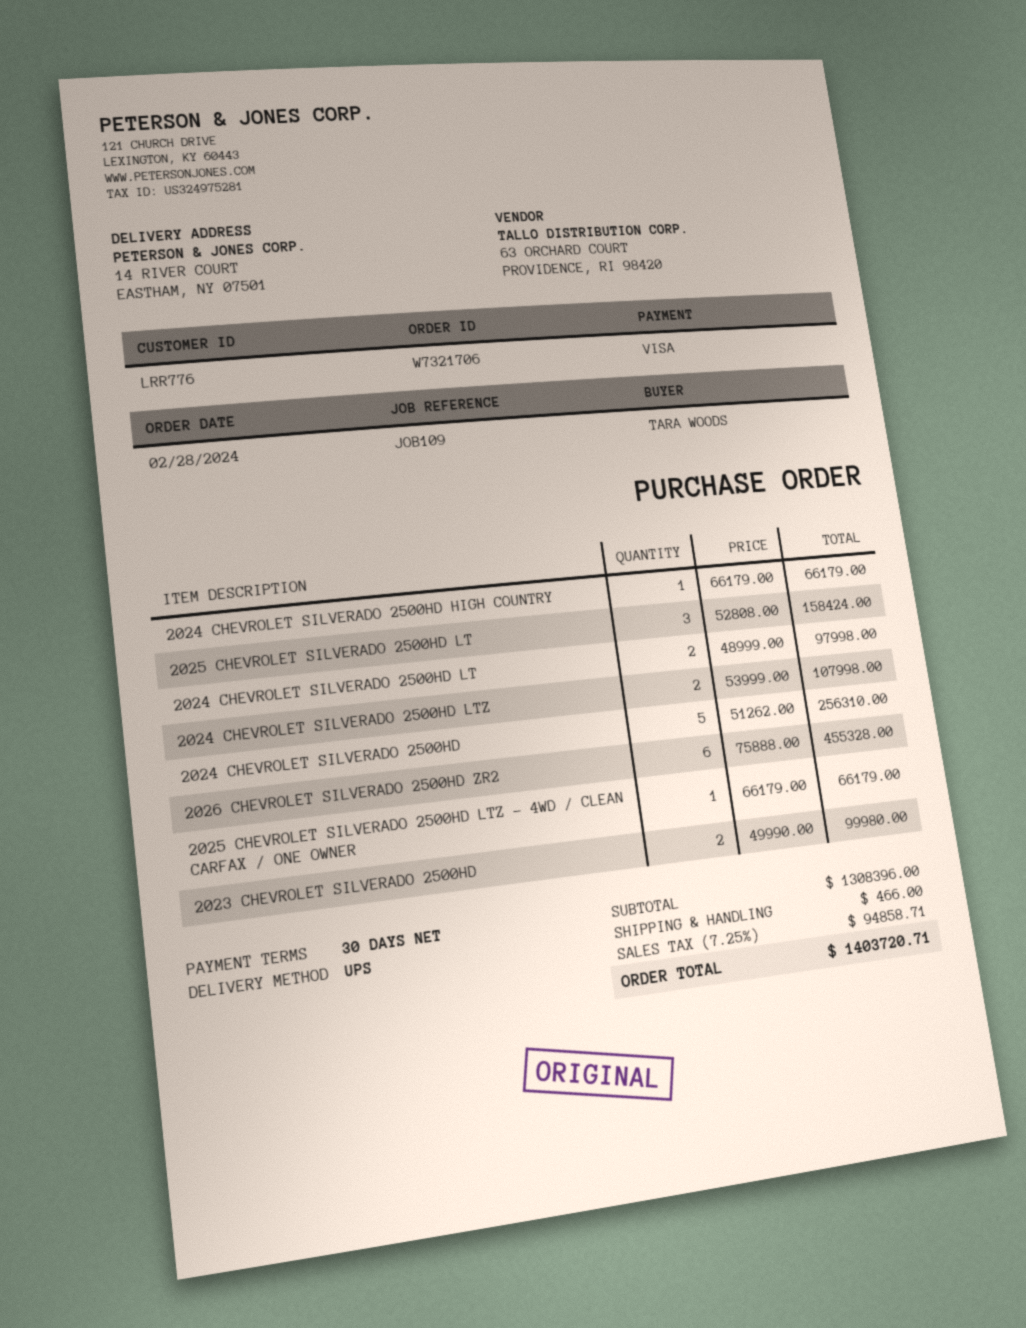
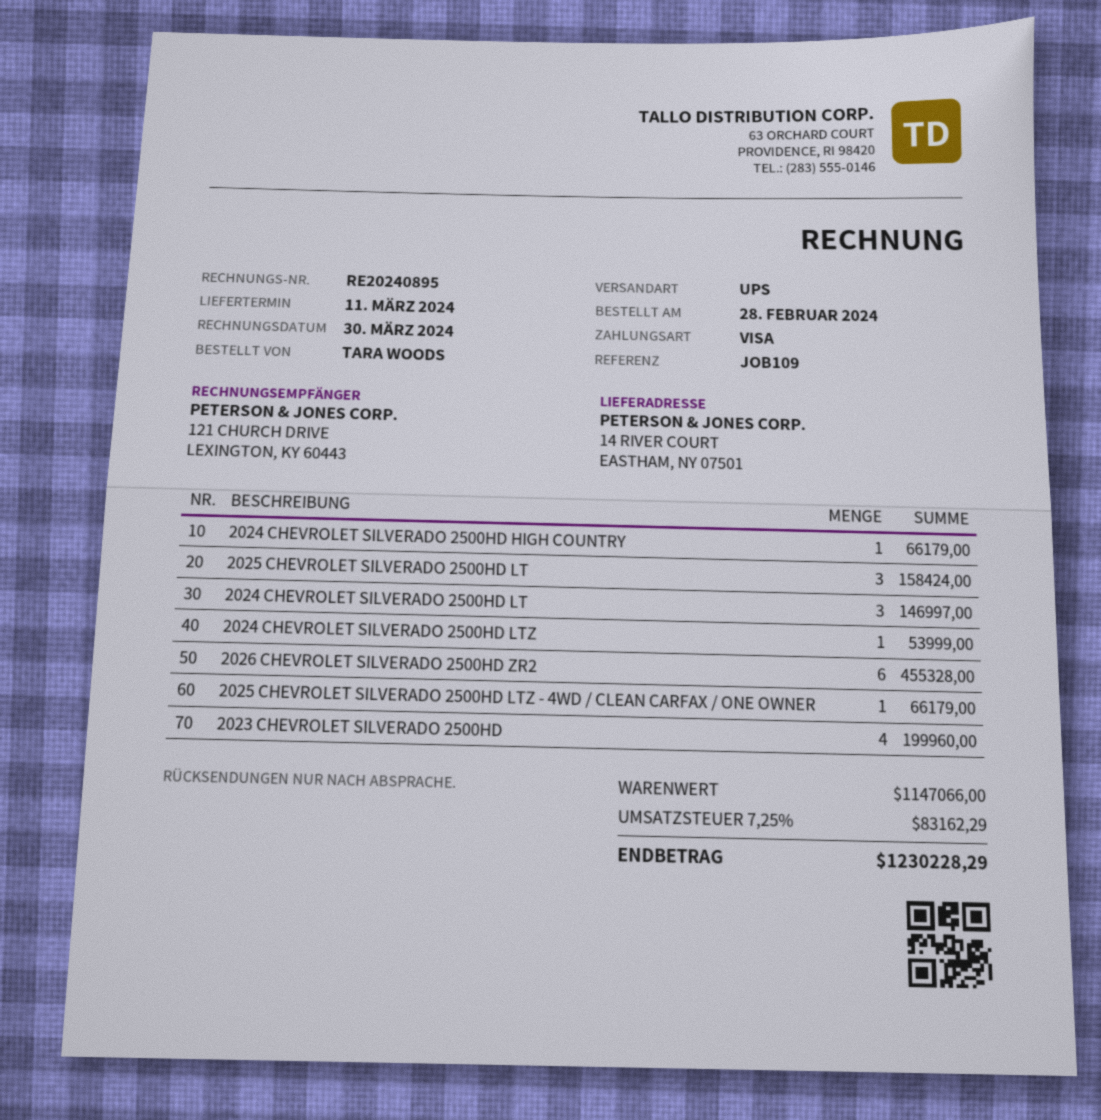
2024 CHEVROLET SILVERADO 2500HD LT: 2 for 97998.00 -> 3 for 146997.00
2024 CHEVROLET SILVERADO 2500HD LTZ: 2 for 107998.00 -> 1 for 53999.00
2024 CHEVROLET SILVERADO 2500HD: 5 for 256310.00 -> none
2023 CHEVROLET SILVERADO 2500HD: 2 for 99980.00 -> 4 for 199960.00
subtotal: 1308396.00 -> 1147066.00
shipping: 466.00 -> none
tax: 7.25% = 94858.71 -> 7.25% = 83162.29
total: 1403720.71 -> 1230228.29

